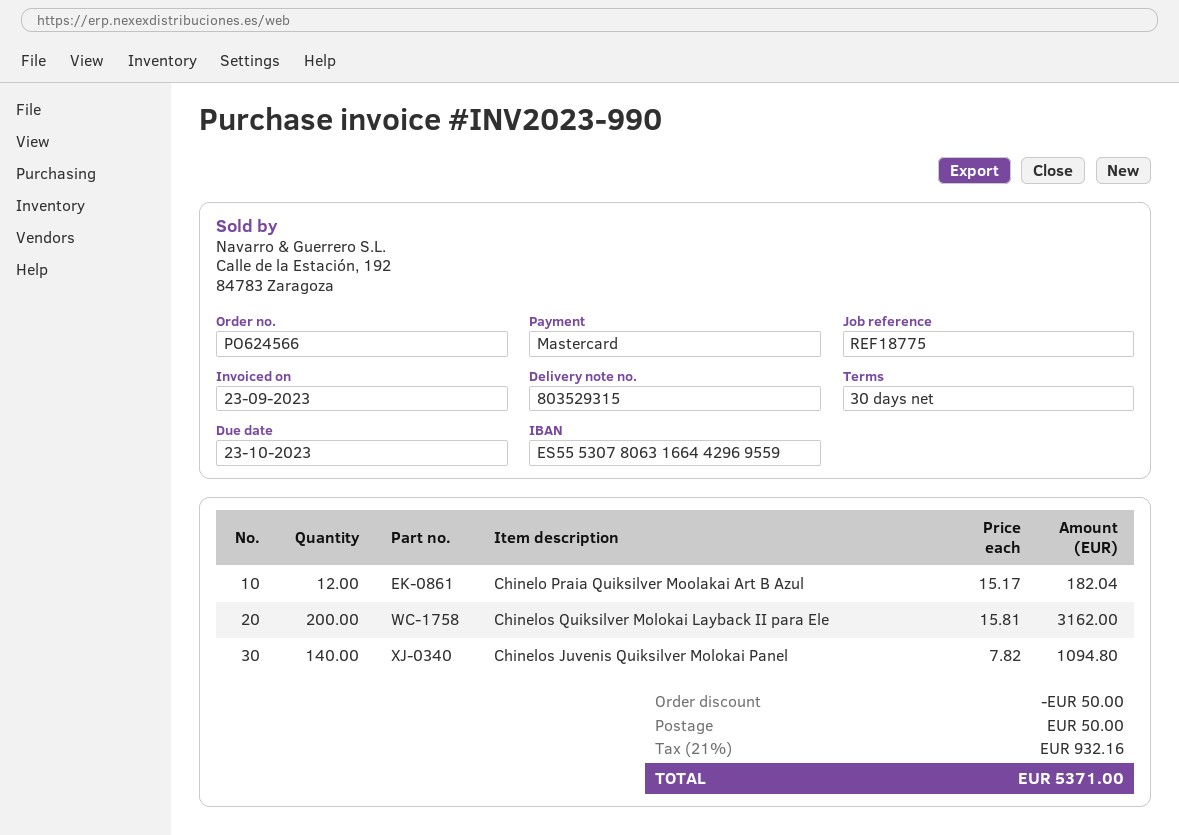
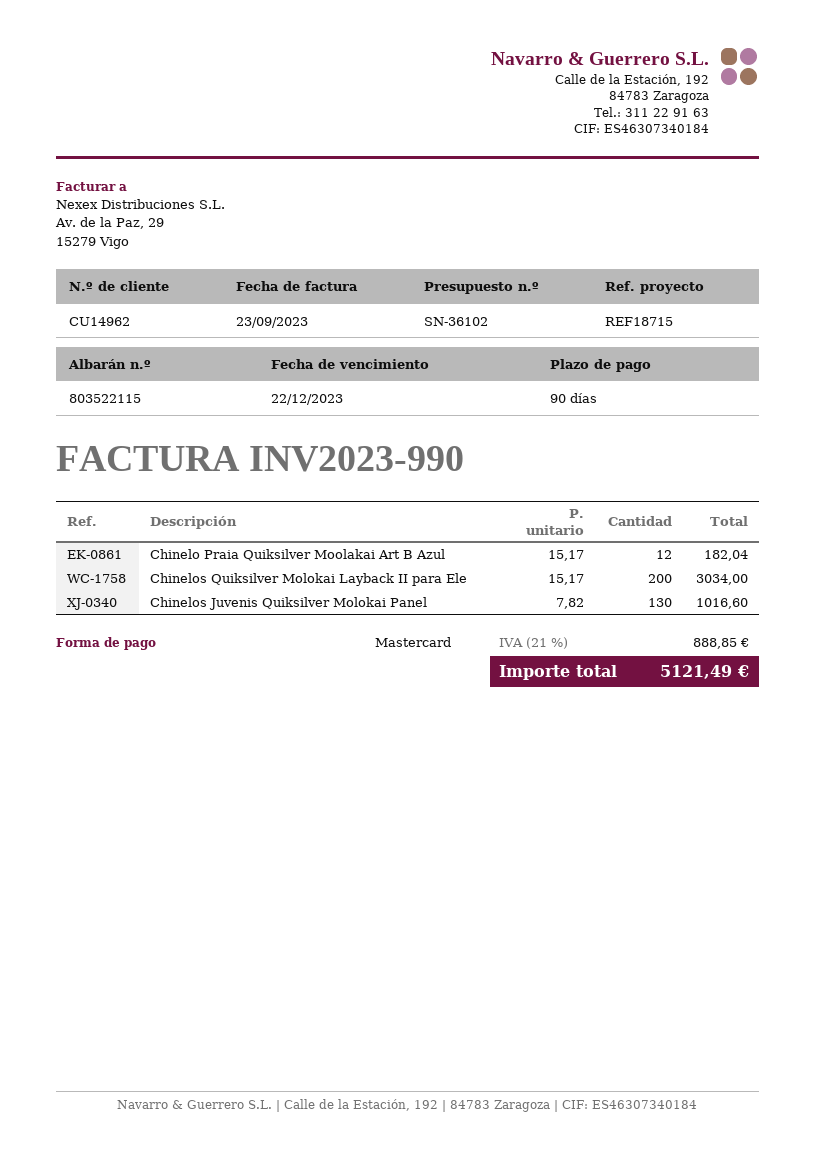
delivery note number: 803529315 -> 803522115
payment terms: 30 days -> 90 days
due date: 2023-10-23 -> 2023-12-22
reference: REF18775 -> REF18715
Chinelos Quiksilver Molokai Layback II para Ele: 200 x 15.81 = 3162.00 -> 200 x 15.17 = 3034.00
Chinelos Juvenis Quiksilver Molokai Panel: 140 x 7.82 = 1094.80 -> 130 x 7.82 = 1016.60
discount: 50.00 -> none
shipping: 50.00 -> none
tax: 21% = 932.16 -> 21% = 888.85
total: 5371.00 -> 5121.49

